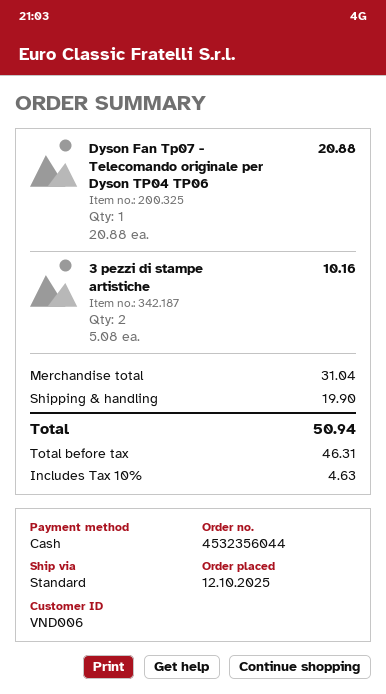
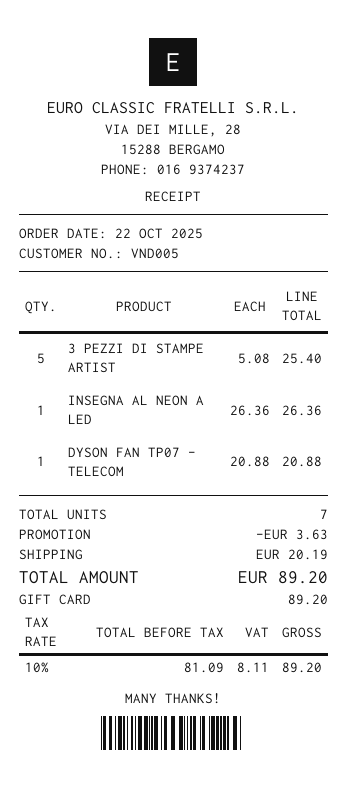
order date: 2025-10-12 -> 2025-10-22
customer number: VND006 -> VND005
payment method: cash -> gift card
3 pezzi di stampe artistiche: 2 x 5.08 = 10.16 -> 5 x 5.08 = 25.40
INSEGNA AL NEON A LED: none -> 1 x 26.36 = 26.36
discount: none -> 3.63
shipping: 19.90 -> 20.19
net: 46.31 -> 81.09
tax: 10% = 4.63 -> 10% = 8.11
total: 50.94 -> 89.20

